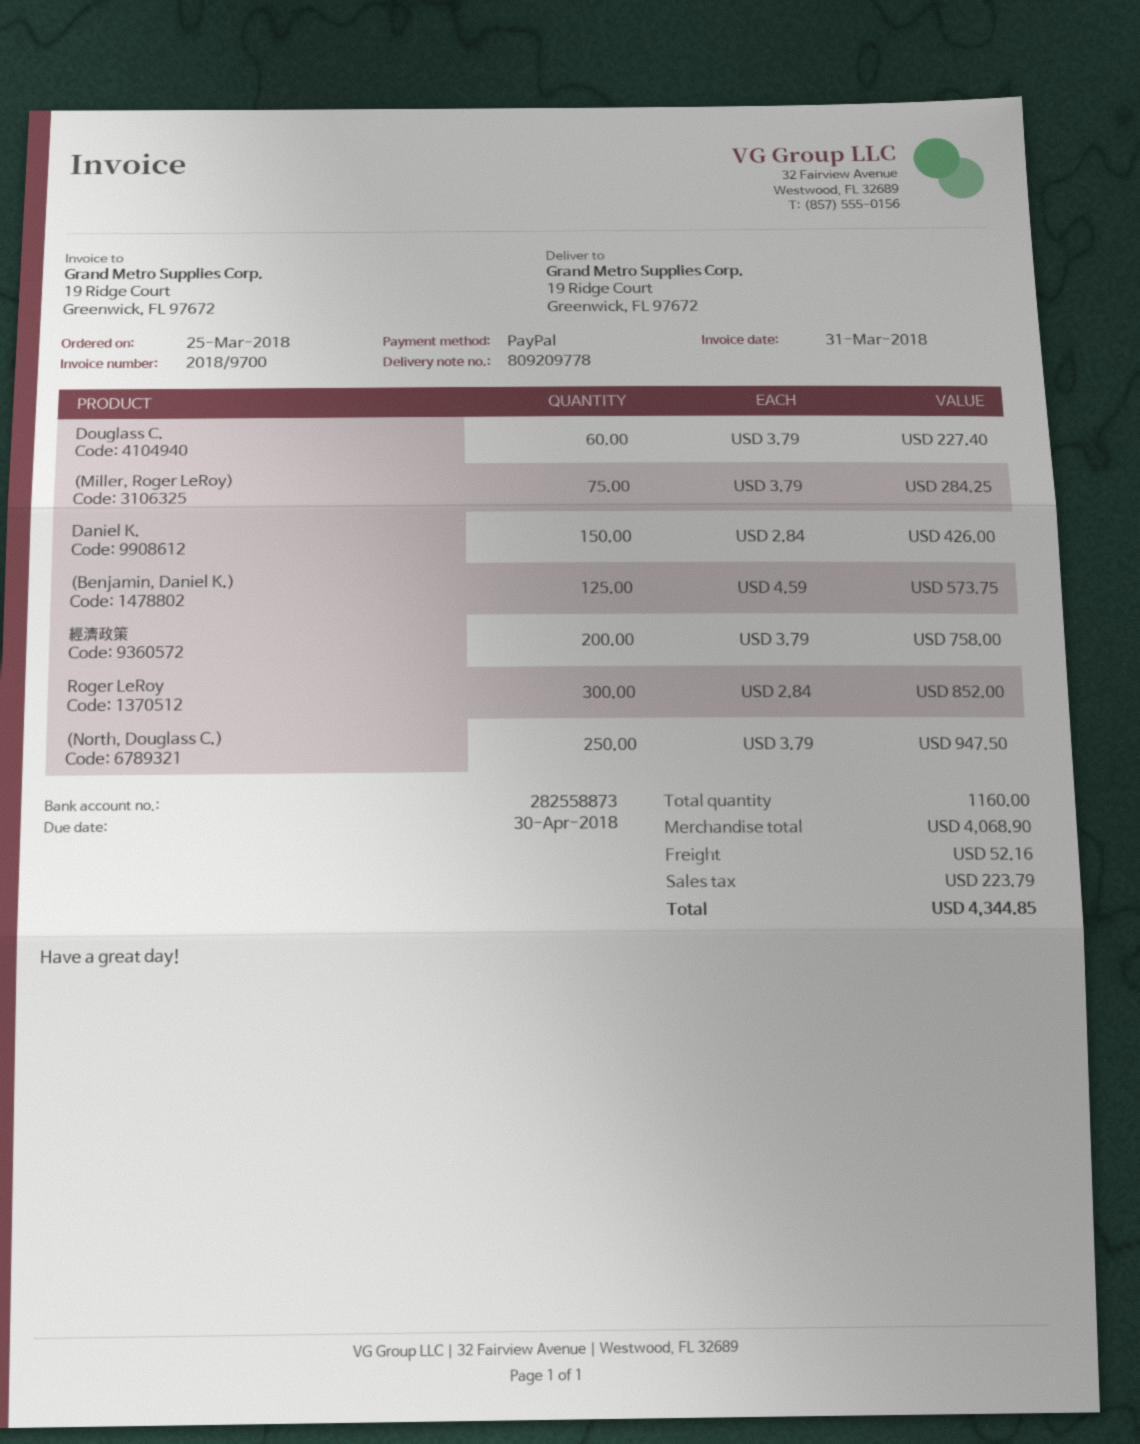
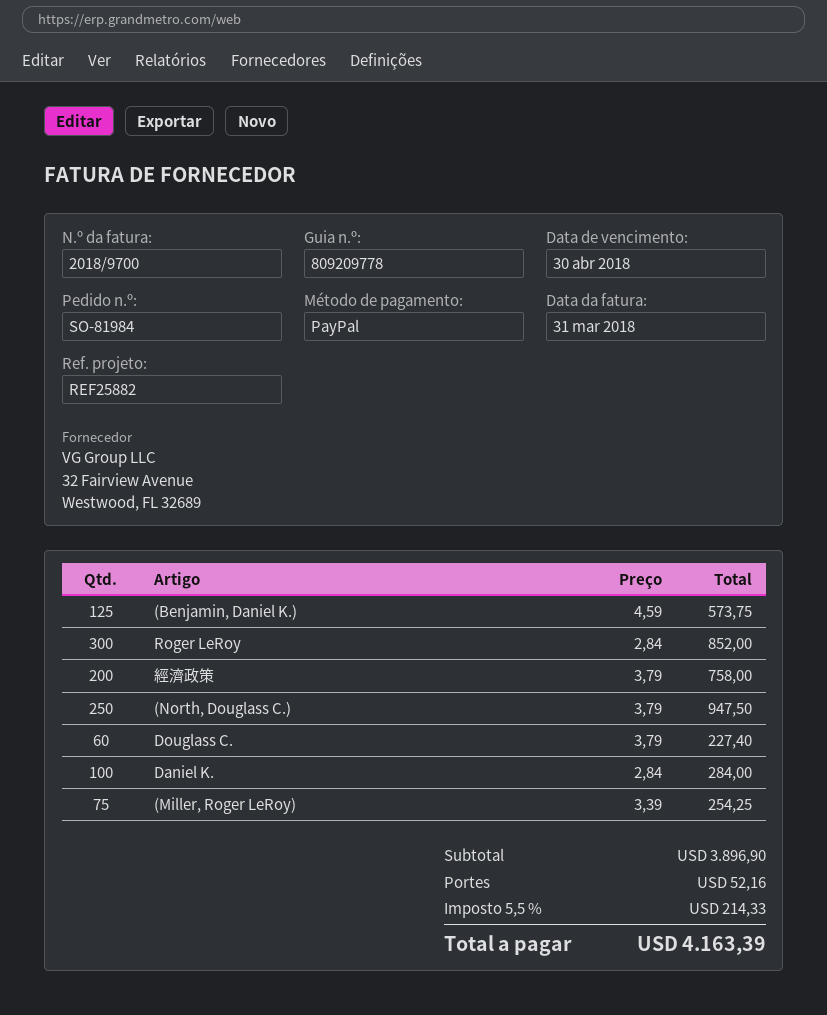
(Miller, Roger LeRoy): 75 x 3.79 = 284.25 -> 75 x 3.39 = 254.25
Daniel K.: 150 x 2.84 = 426.00 -> 100 x 2.84 = 284.00
subtotal: 4068.90 -> 3896.90
tax: 223.79 -> 214.33
total: 4344.85 -> 4163.39

